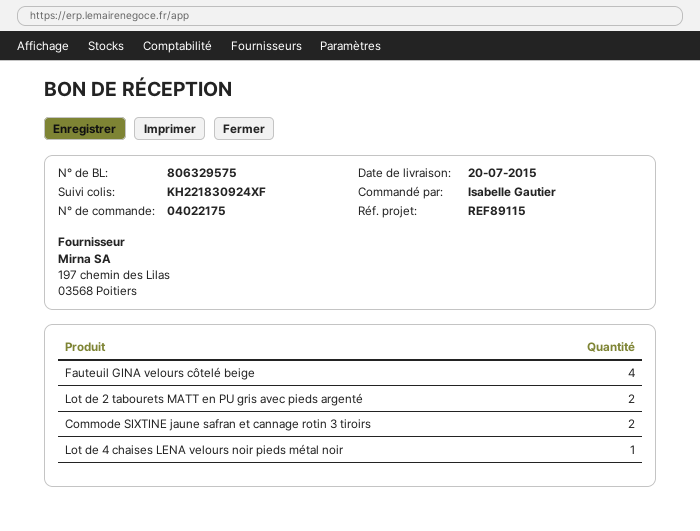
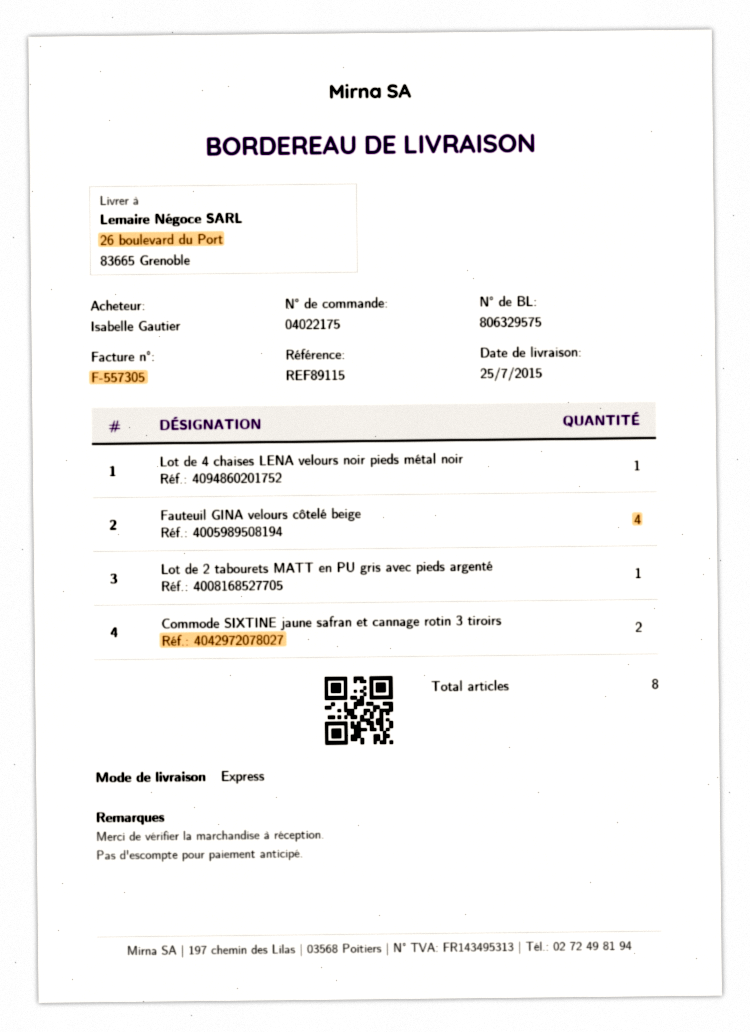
delivery date: 2015-07-20 -> 2015-07-25
Lot de 2 tabourets MATT en PU gris avec pieds argenté: 2 -> 1

